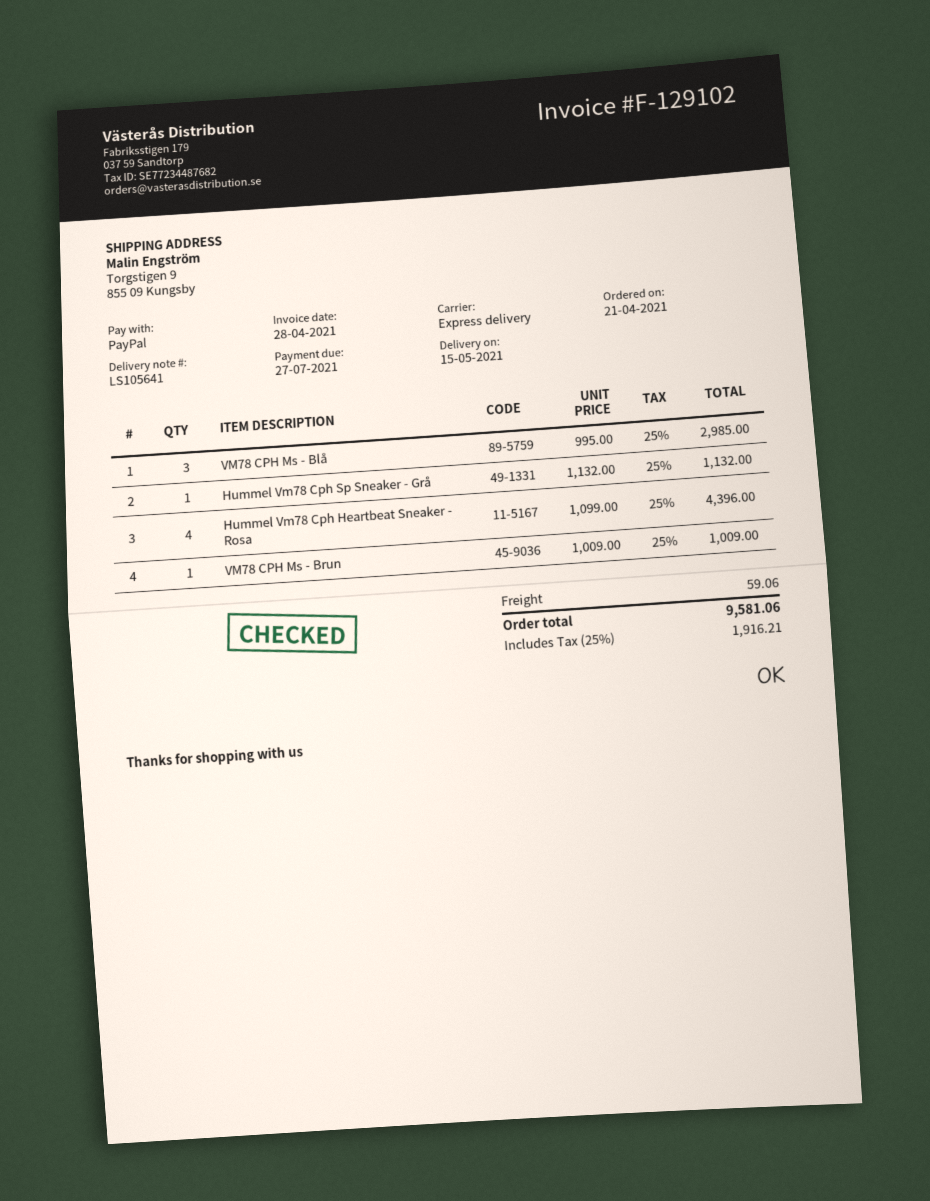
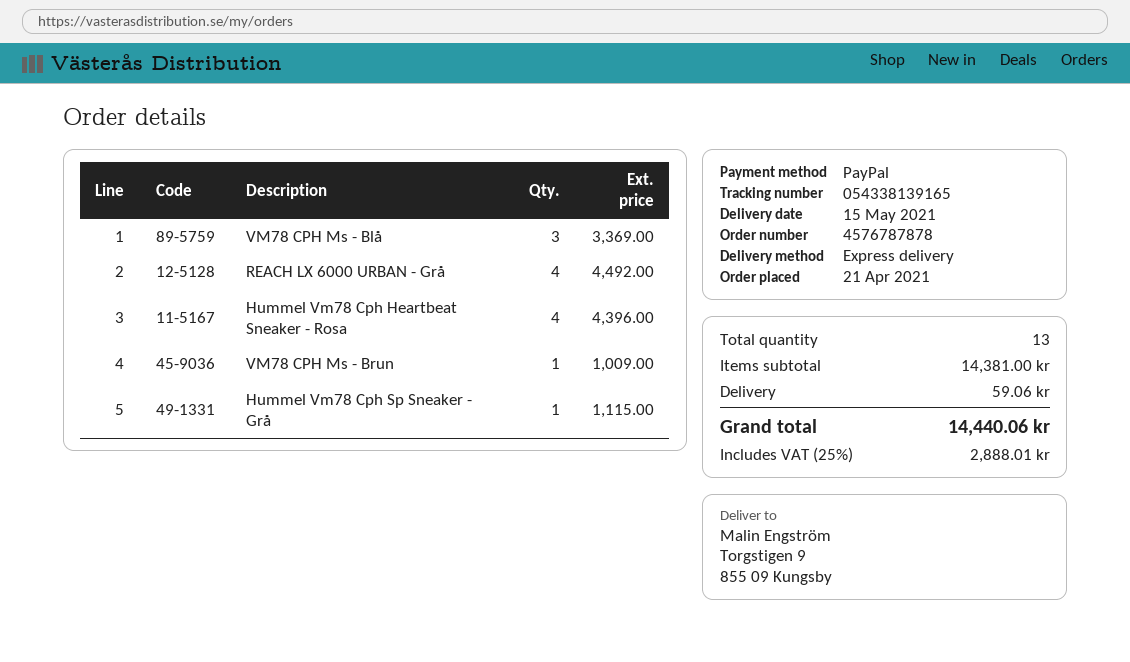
VM78 CPH Ms - Blå: 3 for 2985.00 -> 3 for 3369.00
Hummel Vm78 Cph Sp Sneaker - Grå: 1 for 1132.00 -> 1 for 1115.00
REACH LX 6000 URBAN - Grå: none -> 4 for 4492.00
tax: 25% = 1916.21 -> 25% = 2888.01
total: 9581.06 -> 14440.06

